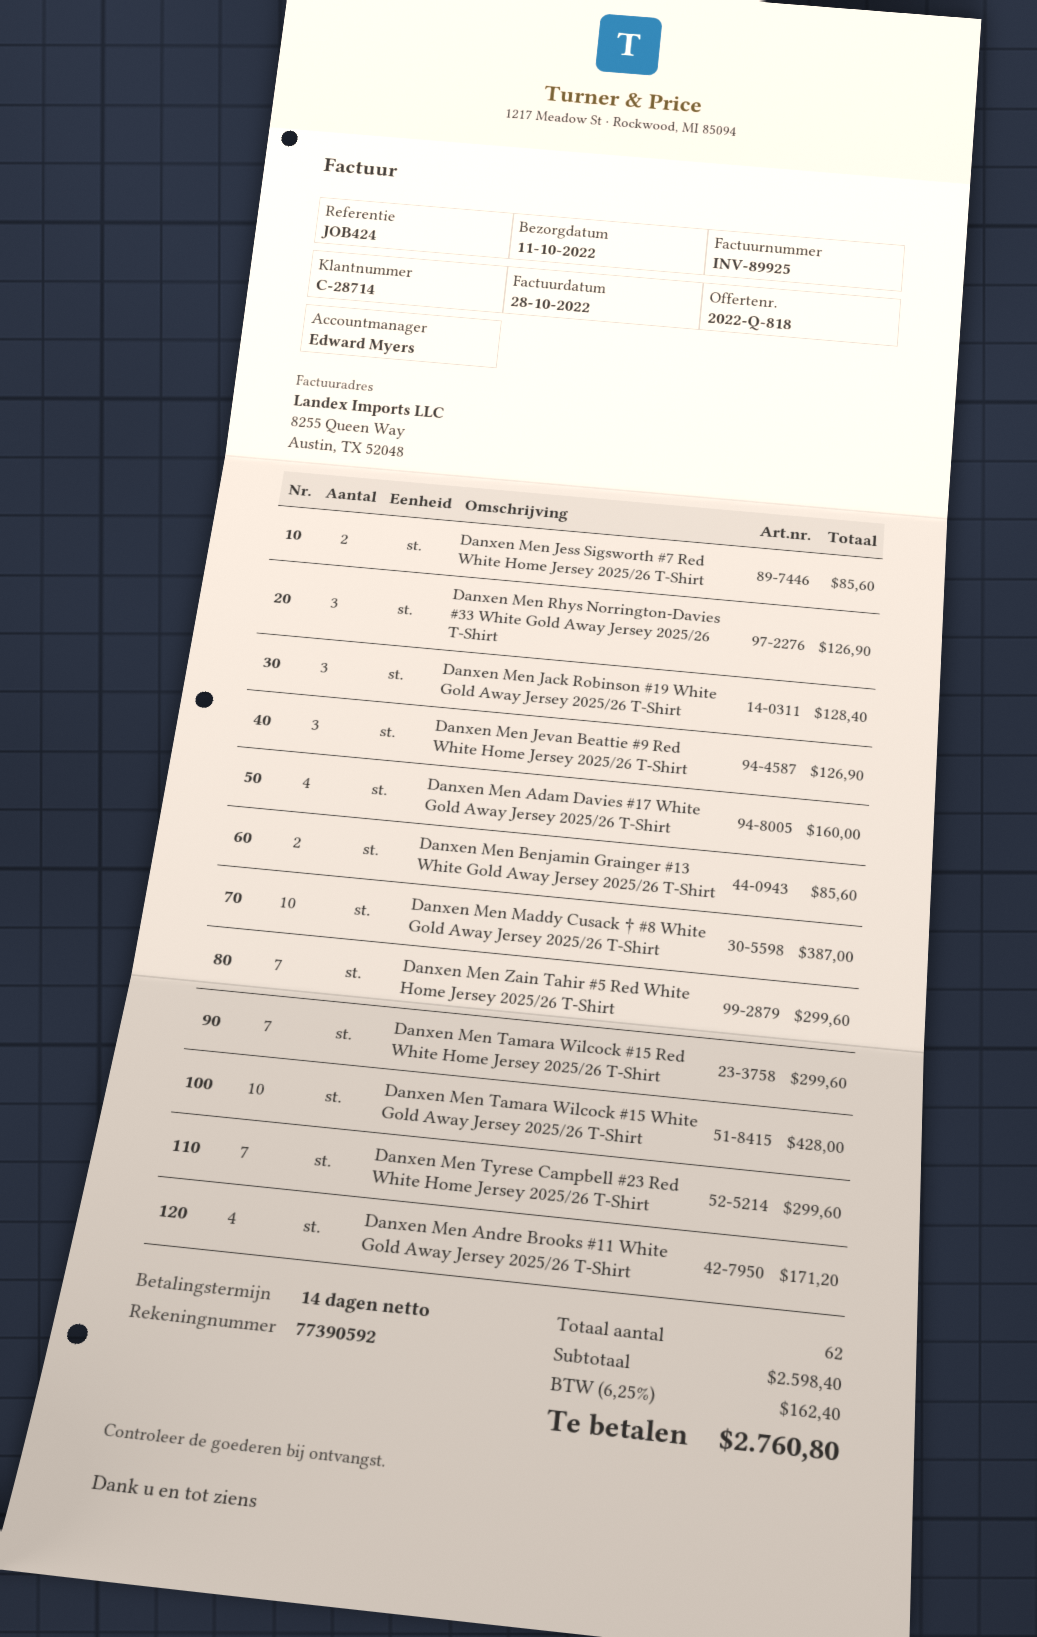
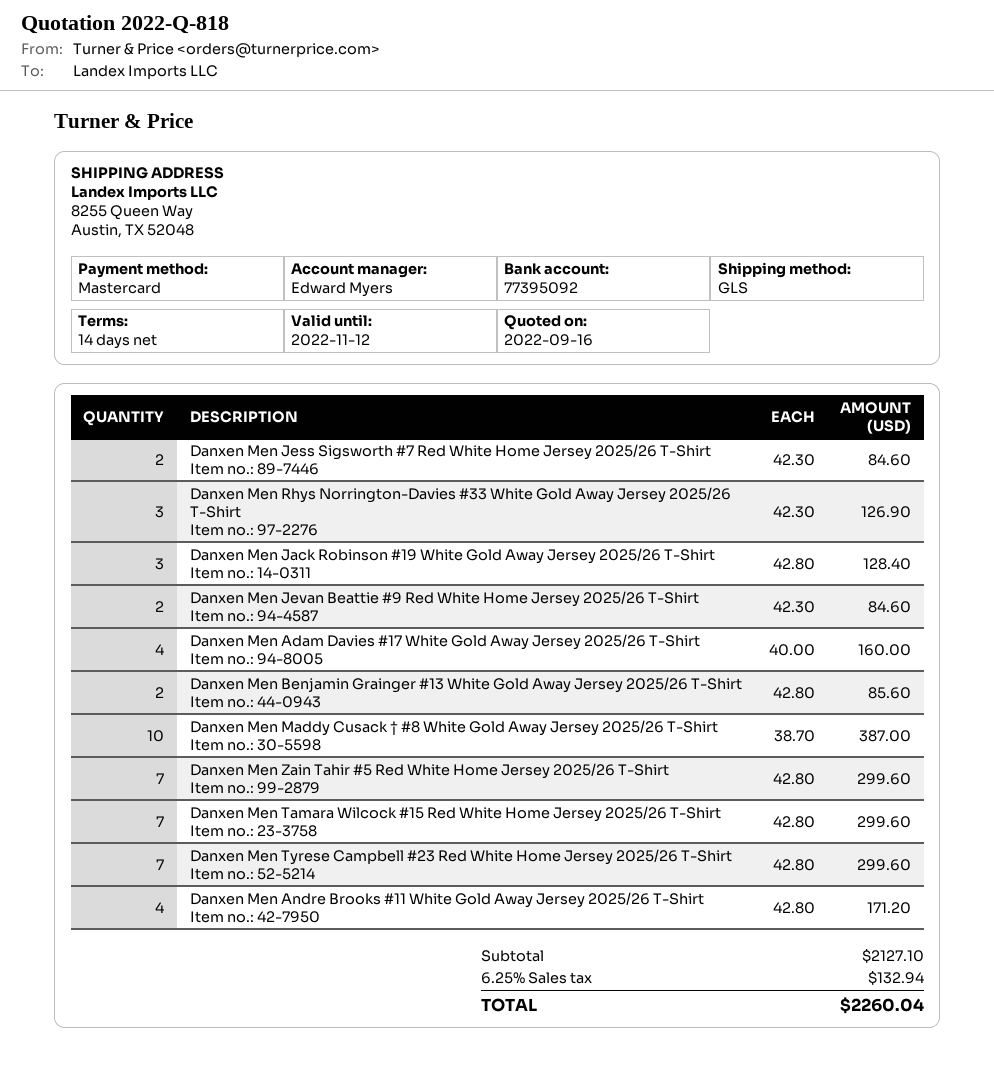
bank account: 77390592 -> 77395092
Danxen Men Jess Sigsworth #7 Red White Home Jersey 2025/26 T-Shirt: 2 for 85.60 -> 2 for 84.60
Danxen Men Jevan Beattie #9 Red White Home Jersey 2025/26 T-Shirt: 3 for 126.90 -> 2 for 84.60
Danxen Men Tamara Wilcock #15 White Gold Away Jersey 2025/26 T-Shirt: 10 for 428.00 -> none
subtotal: 2598.40 -> 2127.10
tax: 6.25% = 162.40 -> 6.25% = 132.94
total: 2760.80 -> 2260.04

